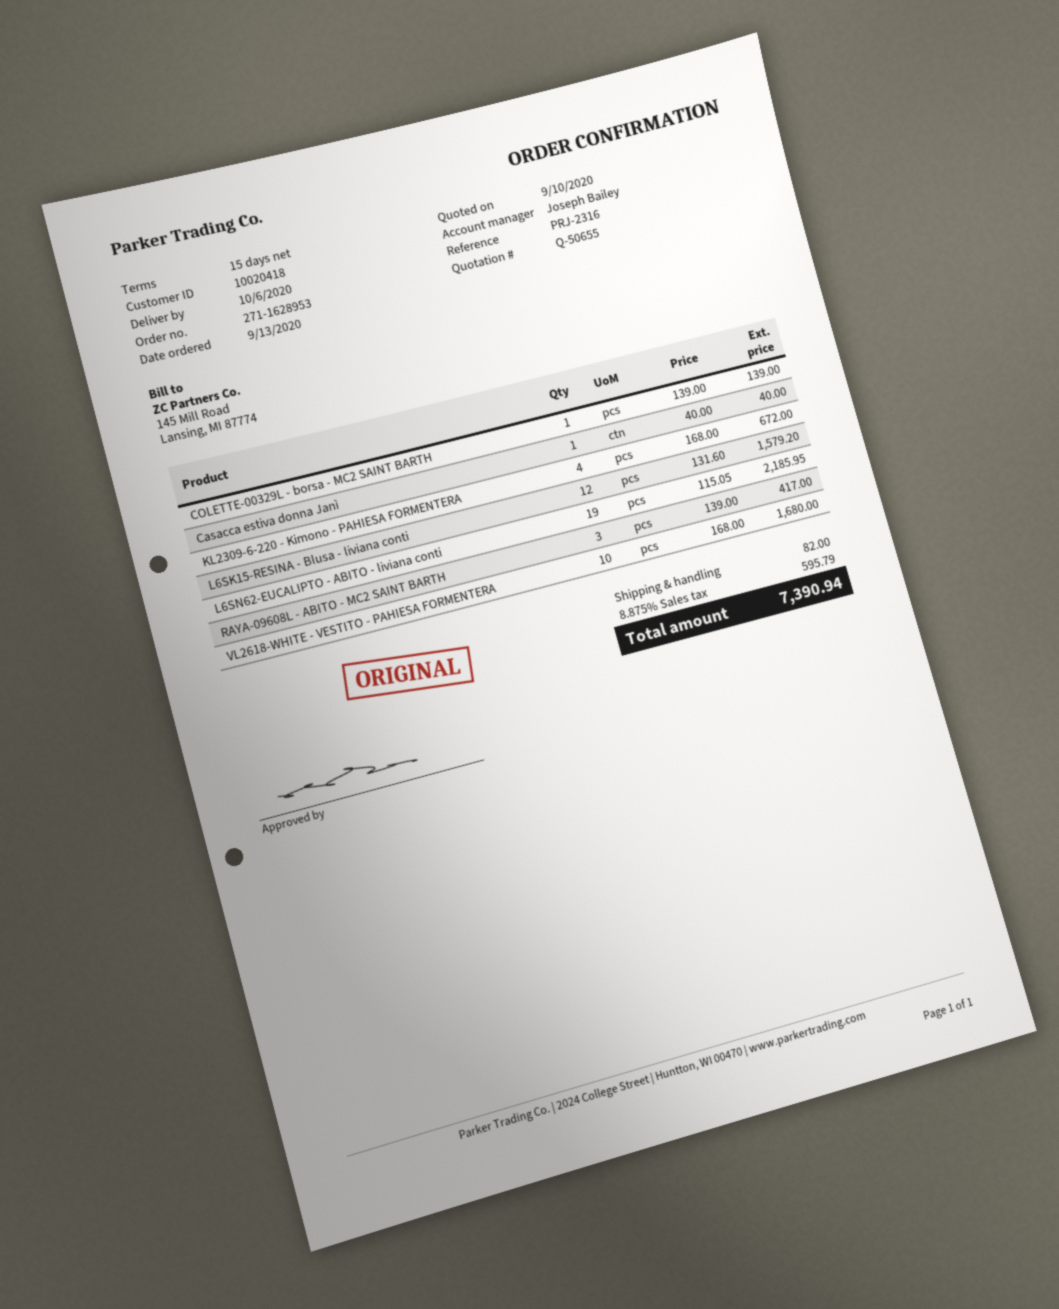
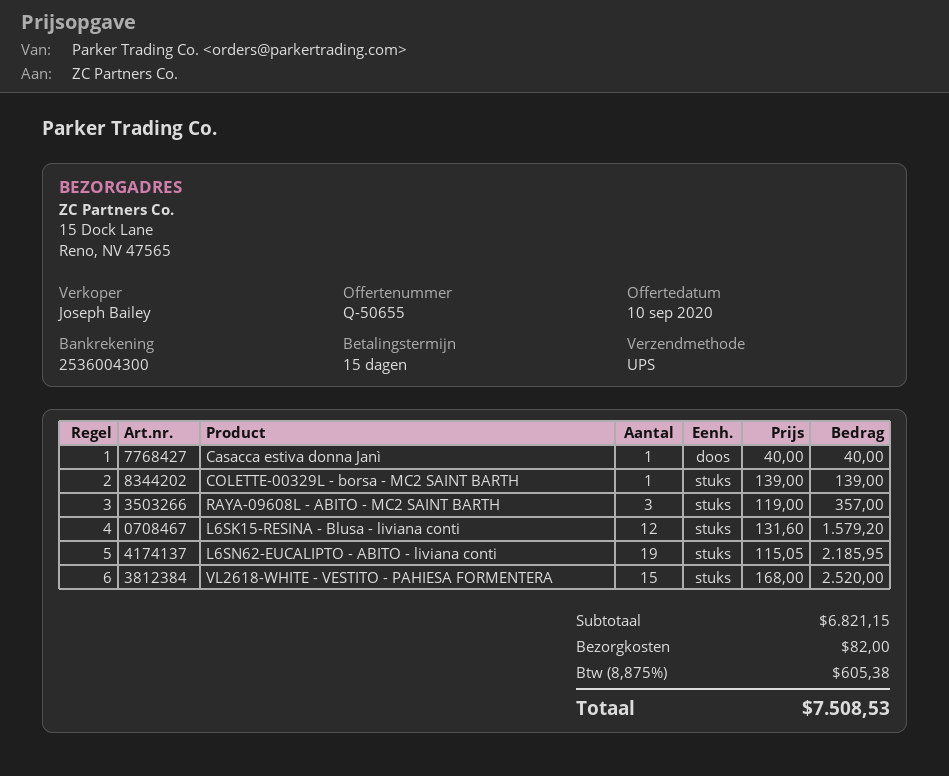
KL2309-6-220 - Kimono - PAHIESA FORMENTERA: 4 x 168.00 = 672.00 -> none
RAYA-09608L - ABITO - MC2 SAINT BARTH: 3 x 139.00 = 417.00 -> 3 x 119.00 = 357.00
VL2618-WHITE - VESTITO - PAHIESA FORMENTERA: 10 x 168.00 = 1680.00 -> 15 x 168.00 = 2520.00
tax: 8.875% = 595.79 -> 8.875% = 605.38
total: 7390.94 -> 7508.53

